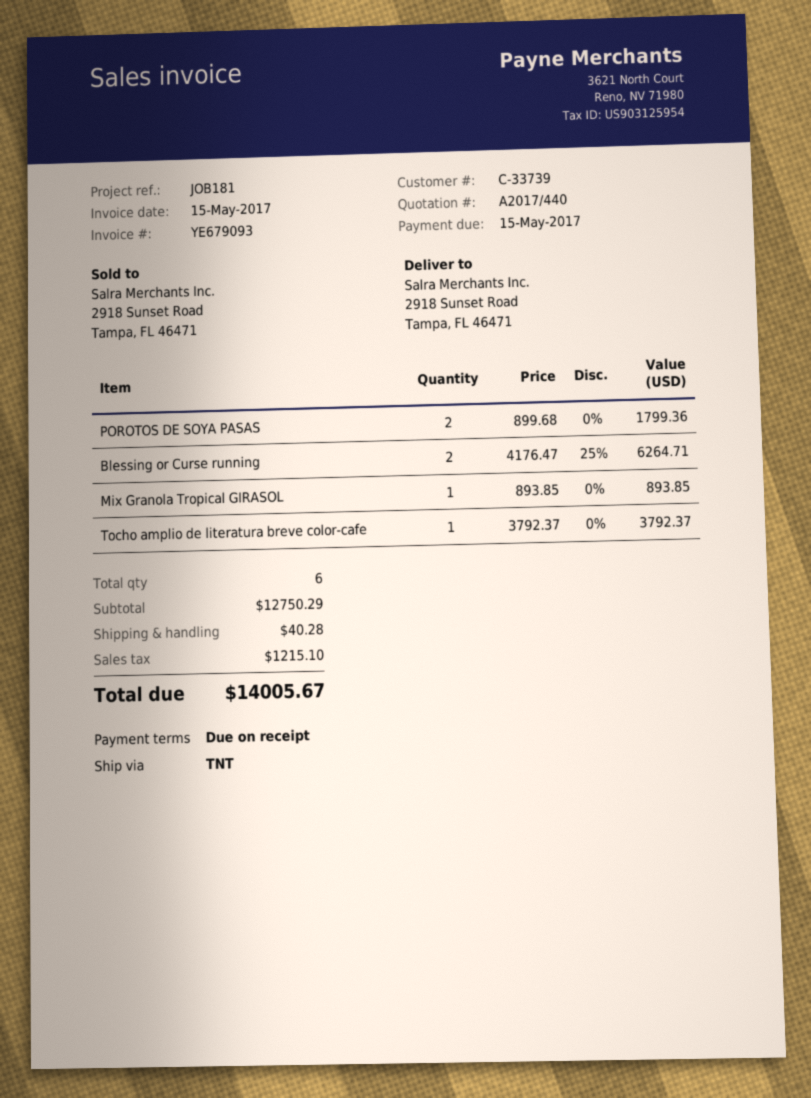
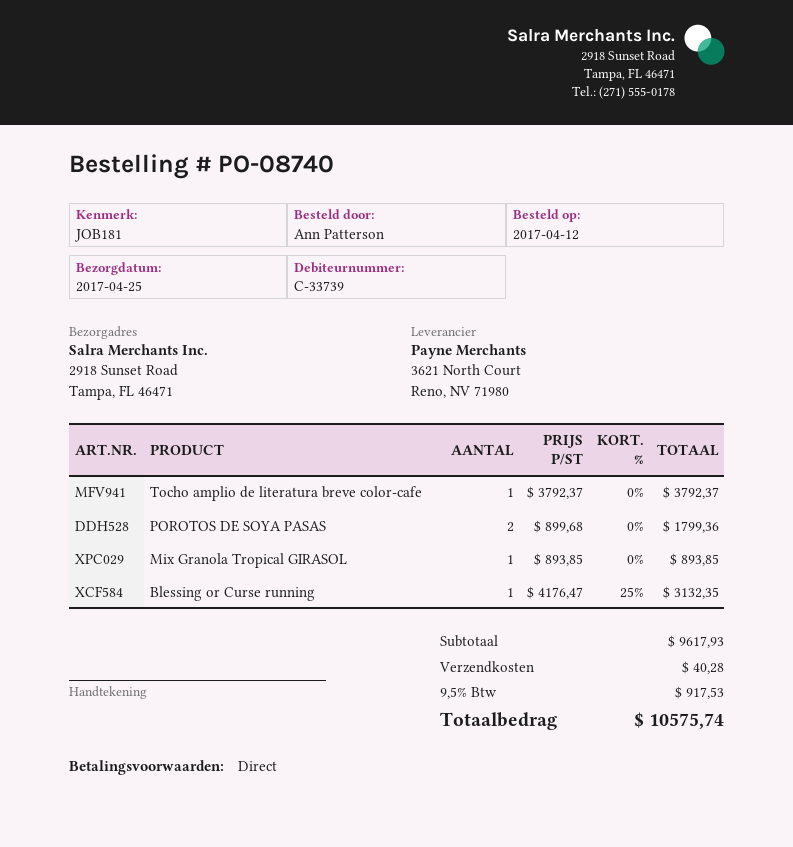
Blessing or Curse running: 2 x 4176.47 - 25% = 6264.71 -> 1 x 4176.47 - 25% = 3132.35
subtotal: 12750.29 -> 9617.93
tax: 1215.10 -> 917.53
total: 14005.67 -> 10575.74

